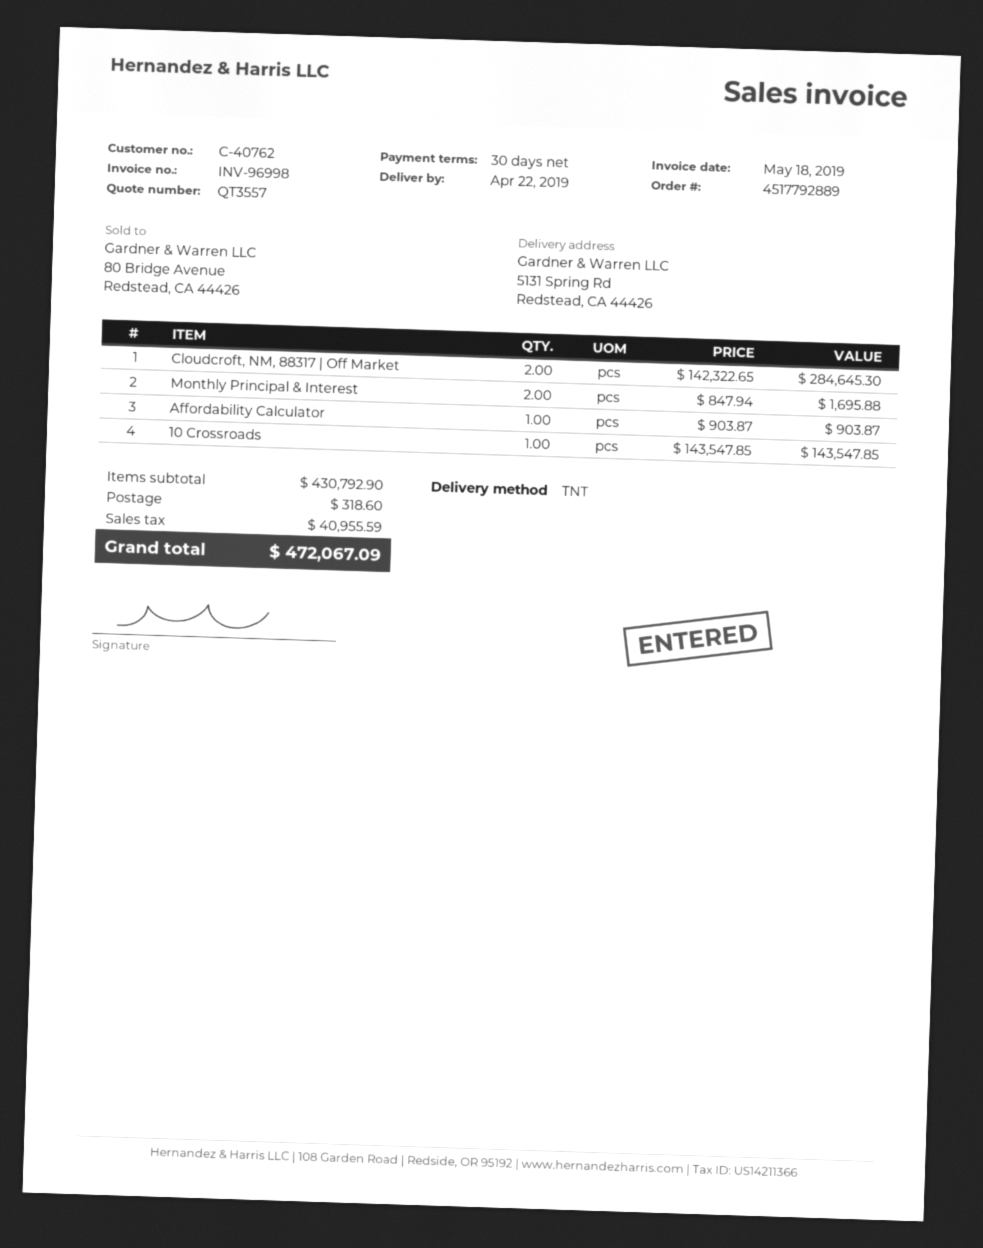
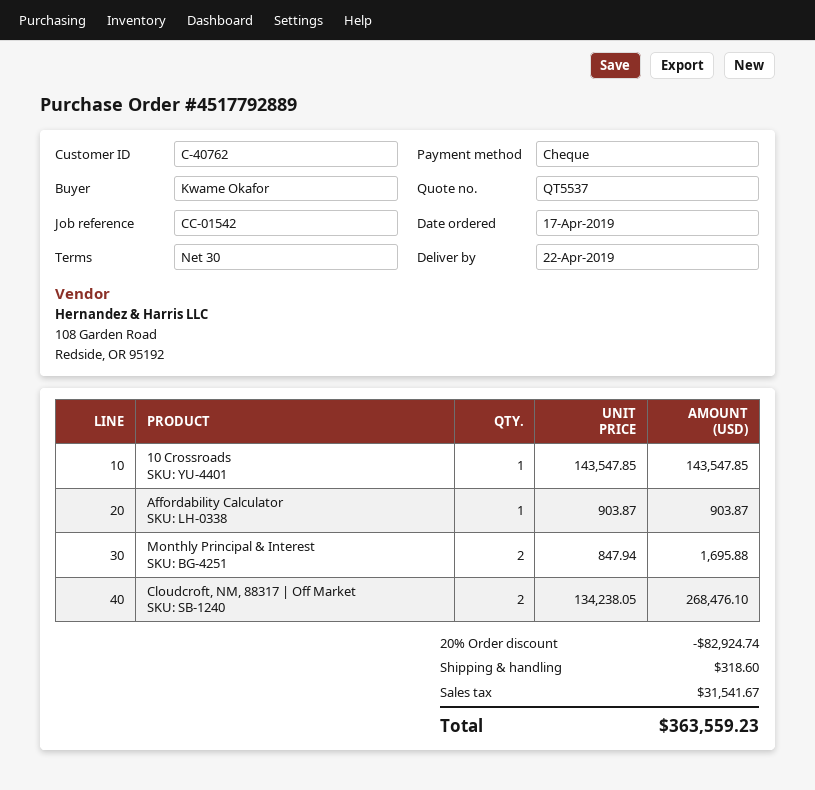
quote number: QT3557 -> QT5537
Cloudcroft, NM, 88317 | Off Market: 2 x 142322.65 = 284645.30 -> 2 x 134238.05 = 268476.10
discount: none -> 20% = 82924.74
tax: 40955.59 -> 31541.67
total: 472067.09 -> 363559.23

